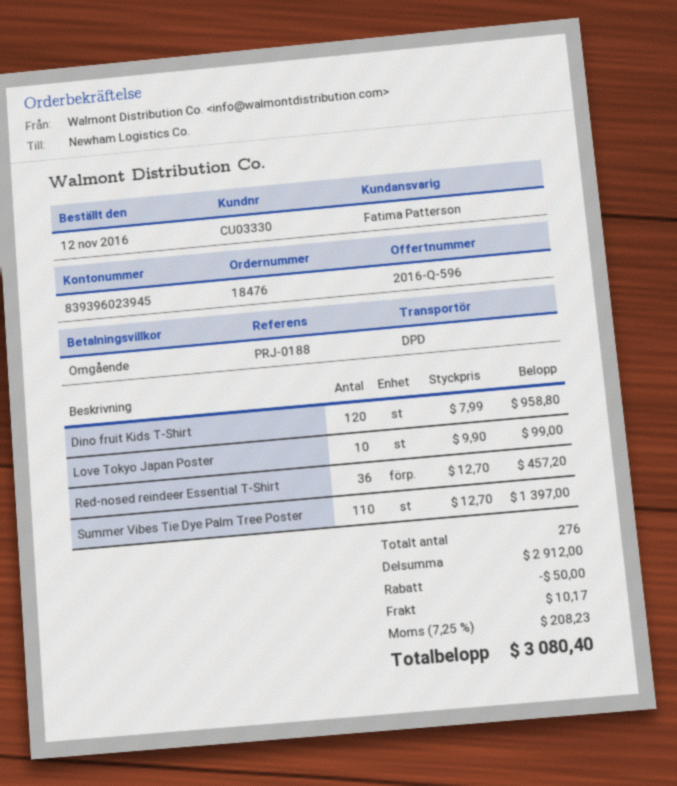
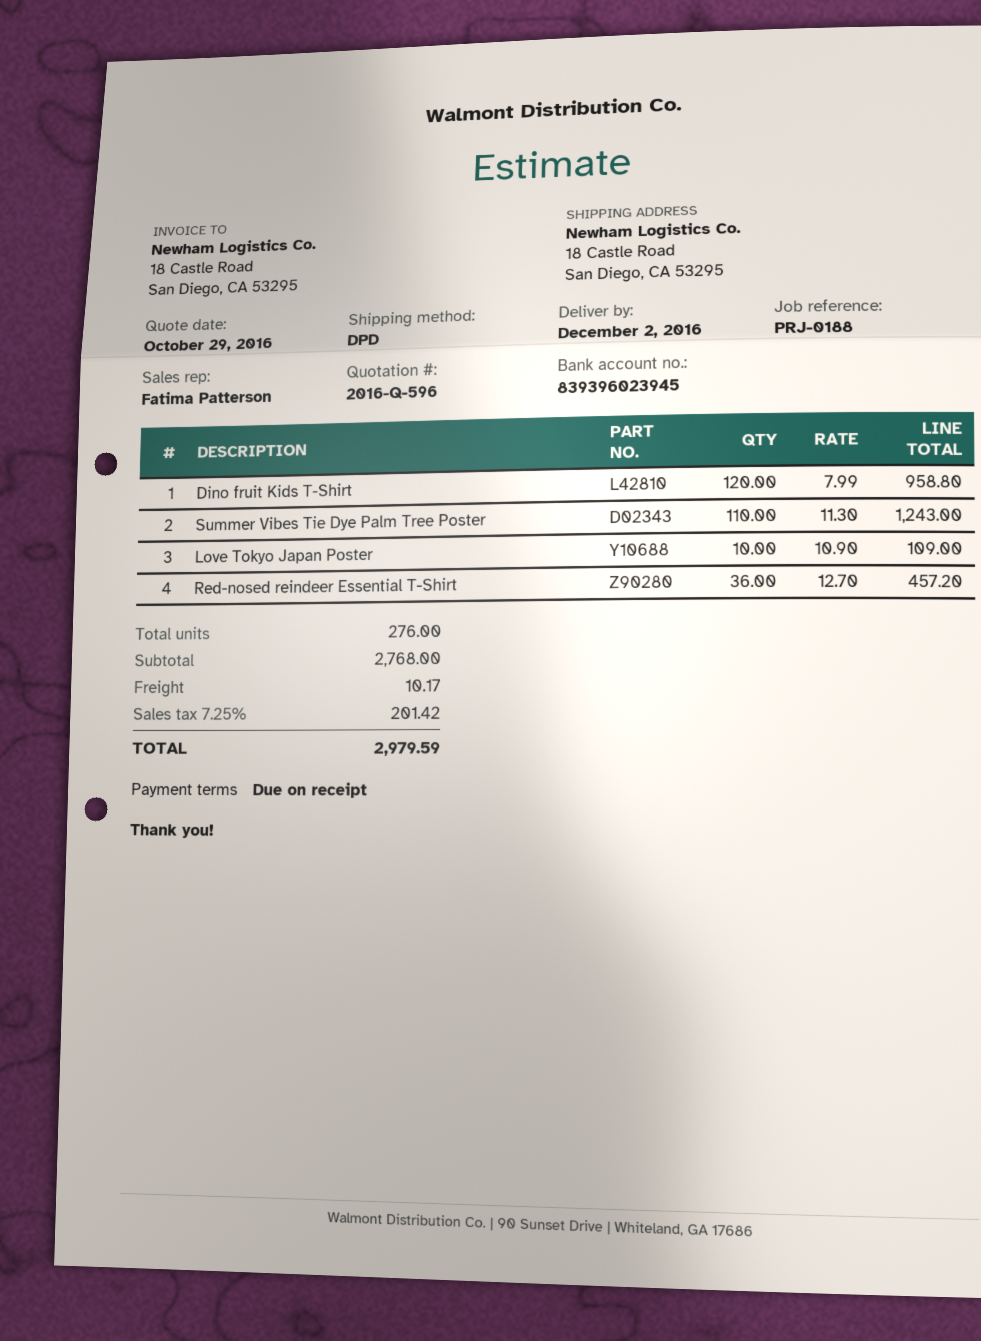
Love Tokyo Japan Poster: 10 x 9.90 = 99.00 -> 10 x 10.90 = 109.00
Summer Vibes Tie Dye Palm Tree Poster: 110 x 12.70 = 1397.00 -> 110 x 11.30 = 1243.00
subtotal: 2912.00 -> 2768.00
discount: 50.00 -> none
tax: 7.25% = 208.23 -> 7.25% = 201.42
total: 3080.40 -> 2979.59

